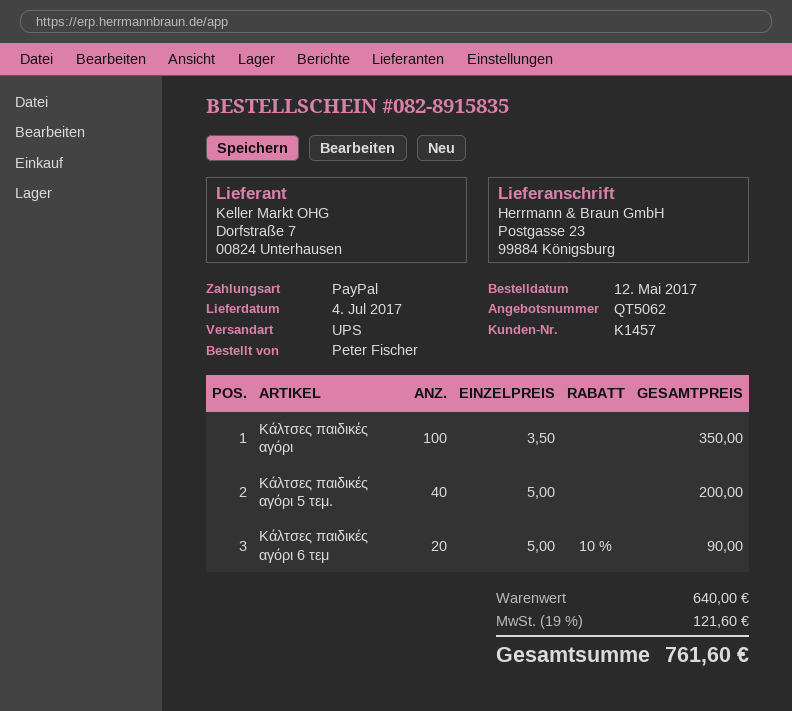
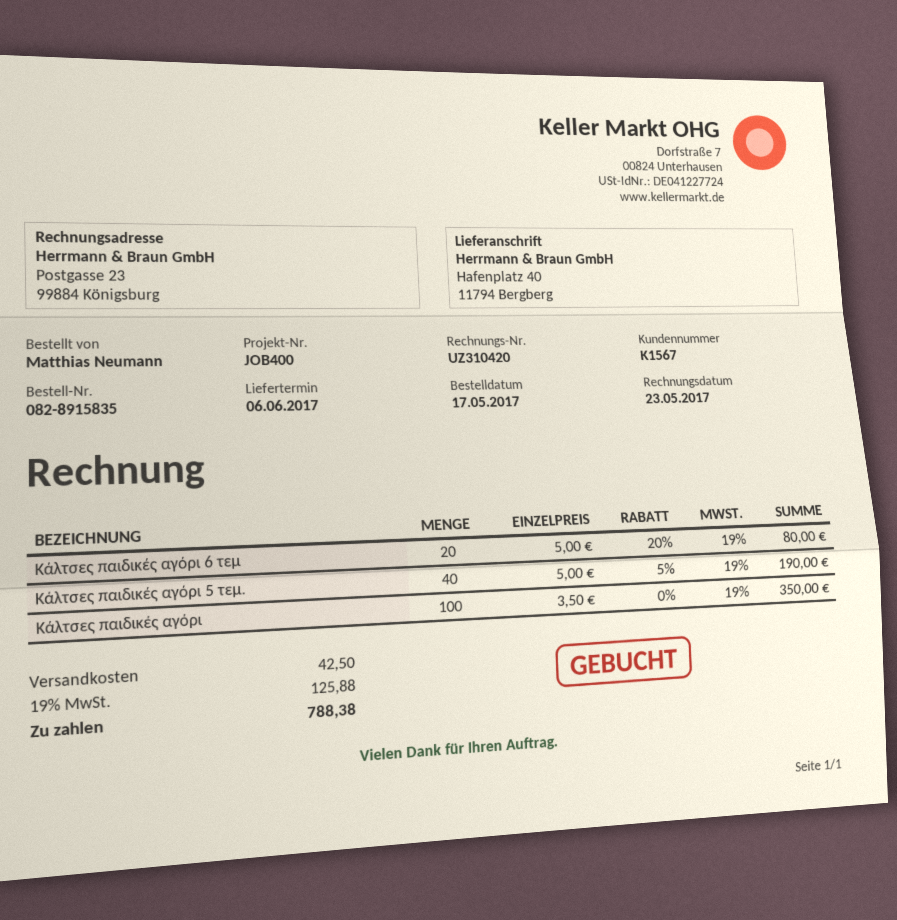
order date: 2017-05-12 -> 2017-05-17
delivery date: 2017-07-04 -> 2017-06-06
customer number: K1457 -> K1567
ordered by: Peter Fischer -> Matthias Neumann
ship to: Postgasse 23, 99884 Königsburg -> Hafenplatz 40, 11794 Bergberg
Κάλτσες παιδικές αγόρι 5 τεμ.: 40 x 5.00 = 200.00 -> 40 x 5.00 - 5% = 190.00
Κάλτσες παιδικές αγόρι 6 τεμ: 20 x 5.00 - 10% = 90.00 -> 20 x 5.00 - 20% = 80.00
shipping: none -> 42.50
tax: 19% = 121.60 -> 19% = 125.88
total: 761.60 -> 788.38

